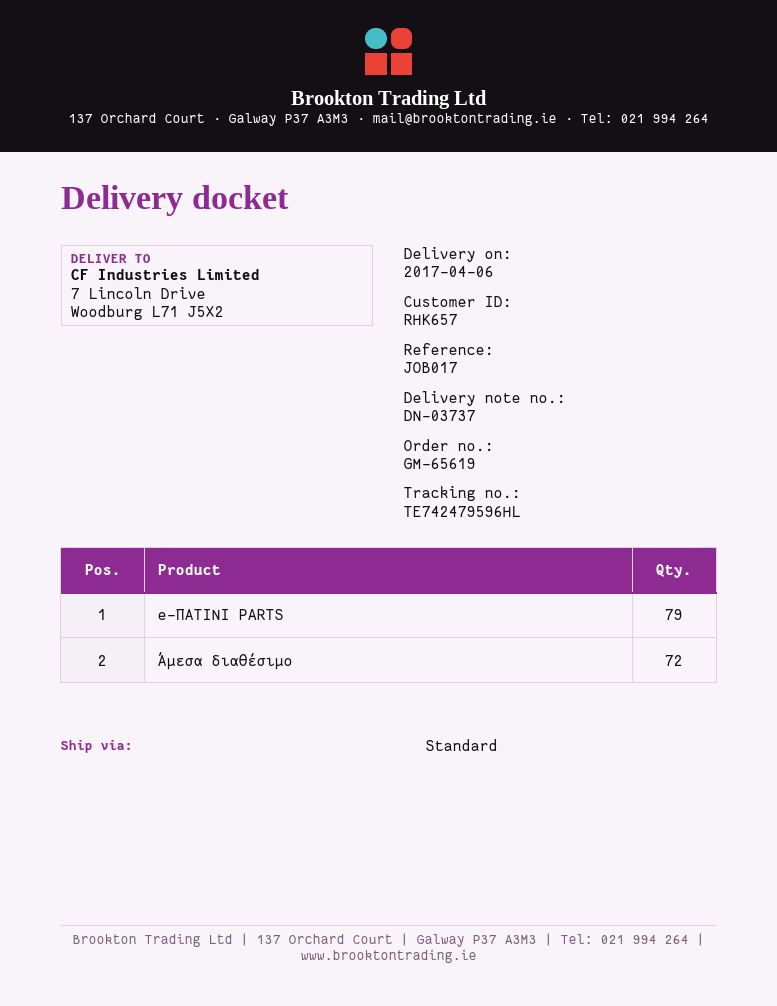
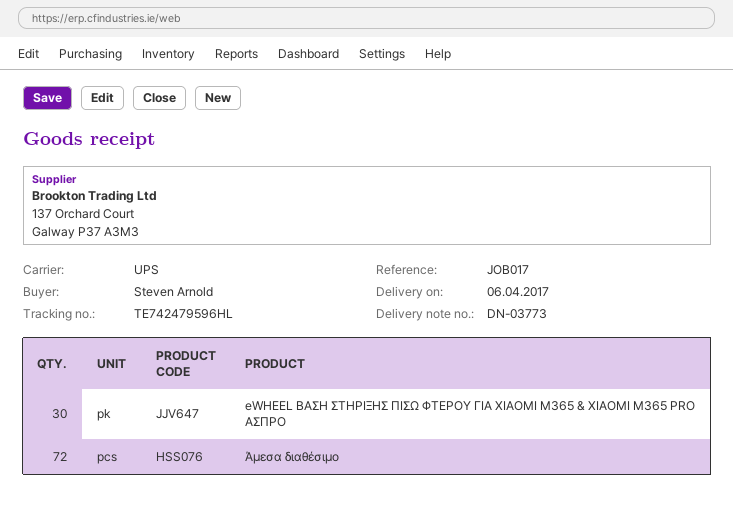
delivery note number: DN-03737 -> DN-03773
shipping method: standard -> UPS
e-ΠΑΤΙΝΙ PARTS: 79 -> none
eWHEEL ΒΑΣΗ ΣΤΗΡΙΞΗΣ ΠΙΣΩ ΦΤΕΡΟΥ ΓΙΑ XIAOMI M365 & XIAOMI M365 PRO ΑΣΠΡΟ: none -> 30

